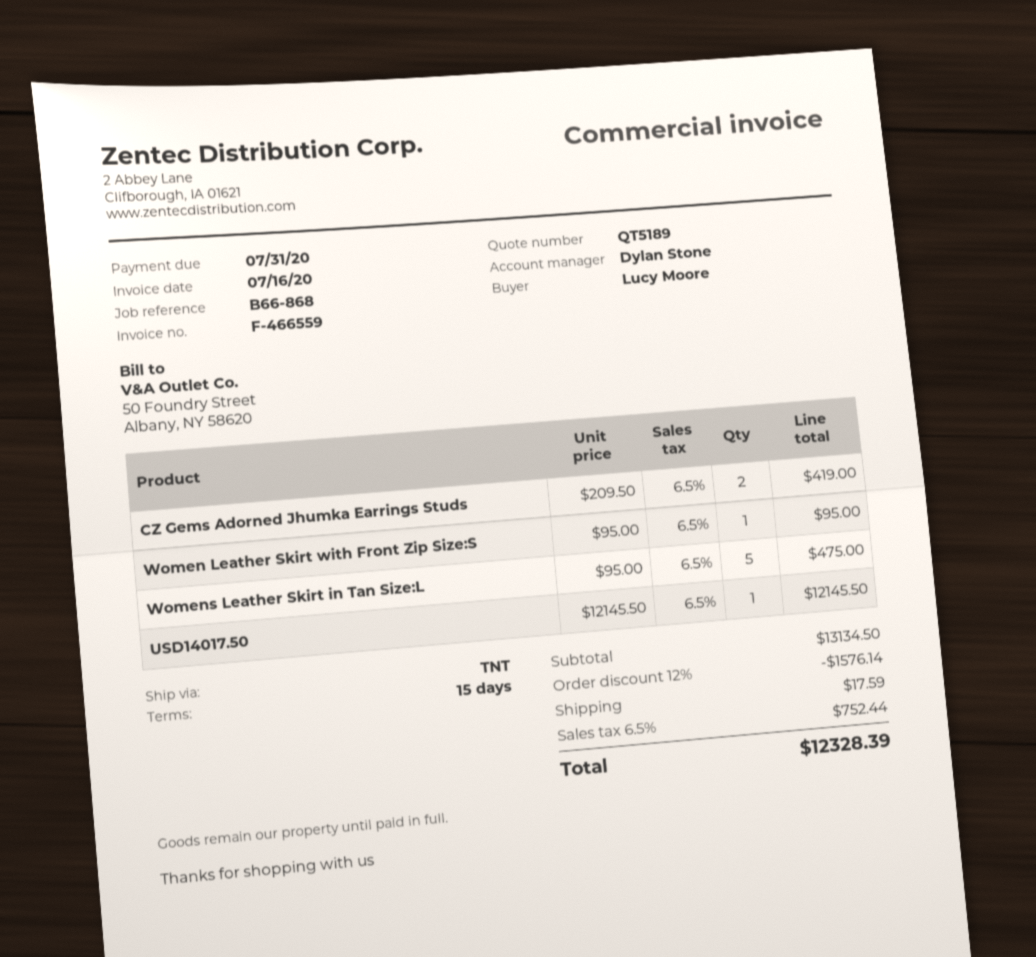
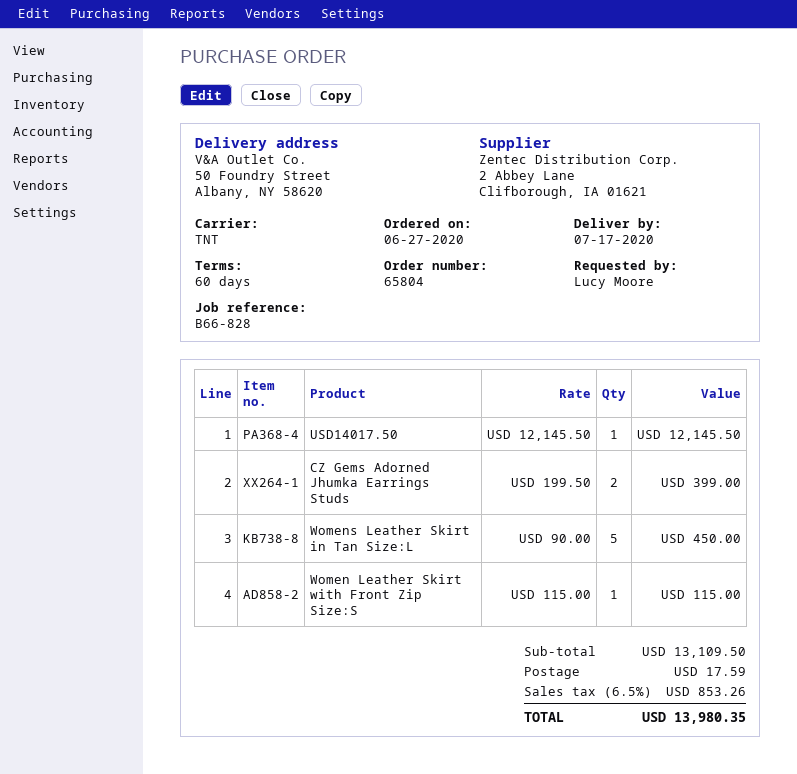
payment terms: 15 days -> 60 days
reference: B66-868 -> B66-828
CZ Gems Adorned Jhumka Earrings Studs: 2 x 209.50 = 419.00 -> 2 x 199.50 = 399.00
Women Leather Skirt with Front Zip Size:S: 1 x 95.00 = 95.00 -> 1 x 115.00 = 115.00
Womens Leather Skirt in Tan Size:L: 5 x 95.00 = 475.00 -> 5 x 90.00 = 450.00
subtotal: 13134.50 -> 13109.50
discount: 12% = 1576.14 -> none
tax: 6.5% = 752.44 -> 6.5% = 853.26
total: 12328.39 -> 13980.35

